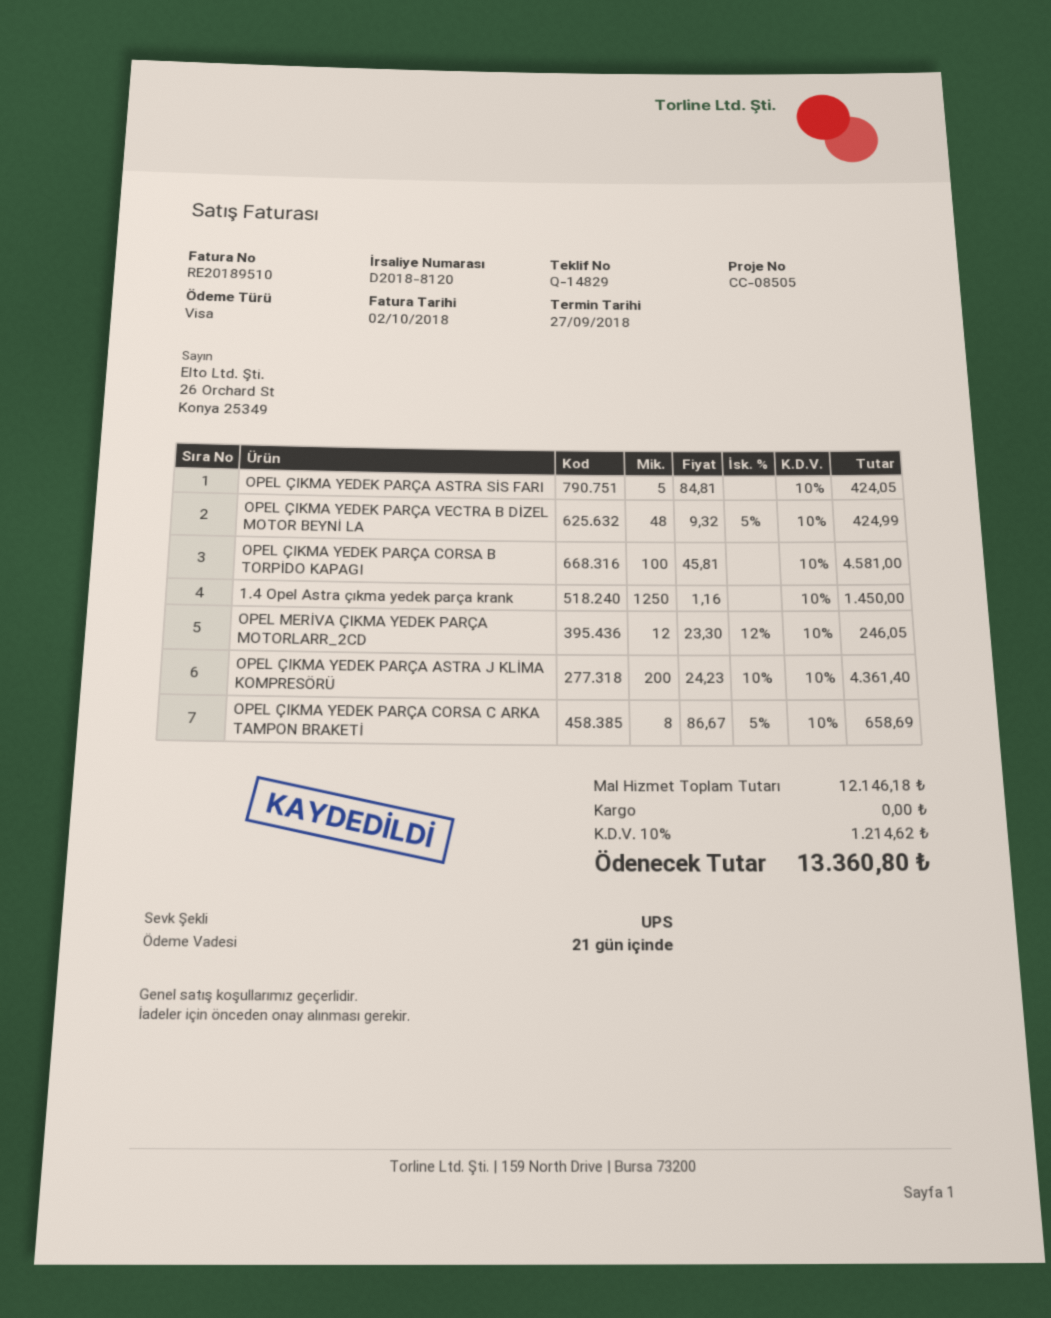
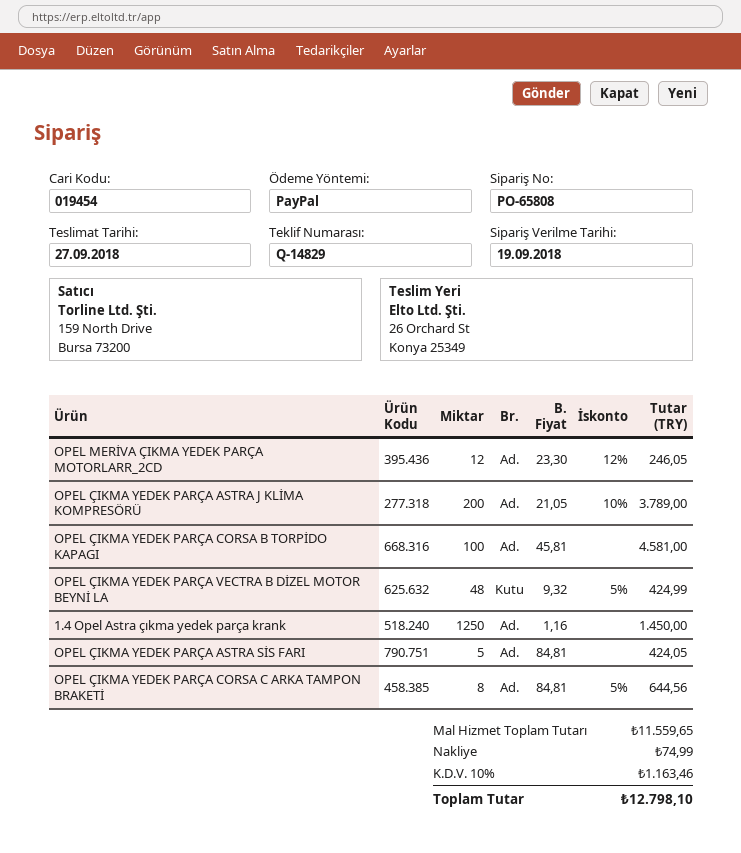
payment method: Visa -> PayPal
OPEL ÇIKMA YEDEK PARÇA ASTRA J KLİMA KOMPRESÖRÜ: 200 x 24.23 - 10% = 4361.40 -> 200 x 21.05 - 10% = 3789.00
OPEL ÇIKMA YEDEK PARÇA CORSA C ARKA TAMPON BRAKETİ: 8 x 86.67 - 5% = 658.69 -> 8 x 84.81 - 5% = 644.56
subtotal: 12146.18 -> 11559.65
shipping: 0.00 -> 74.99
tax: 10% = 1214.62 -> 10% = 1163.46
total: 13360.80 -> 12798.10

